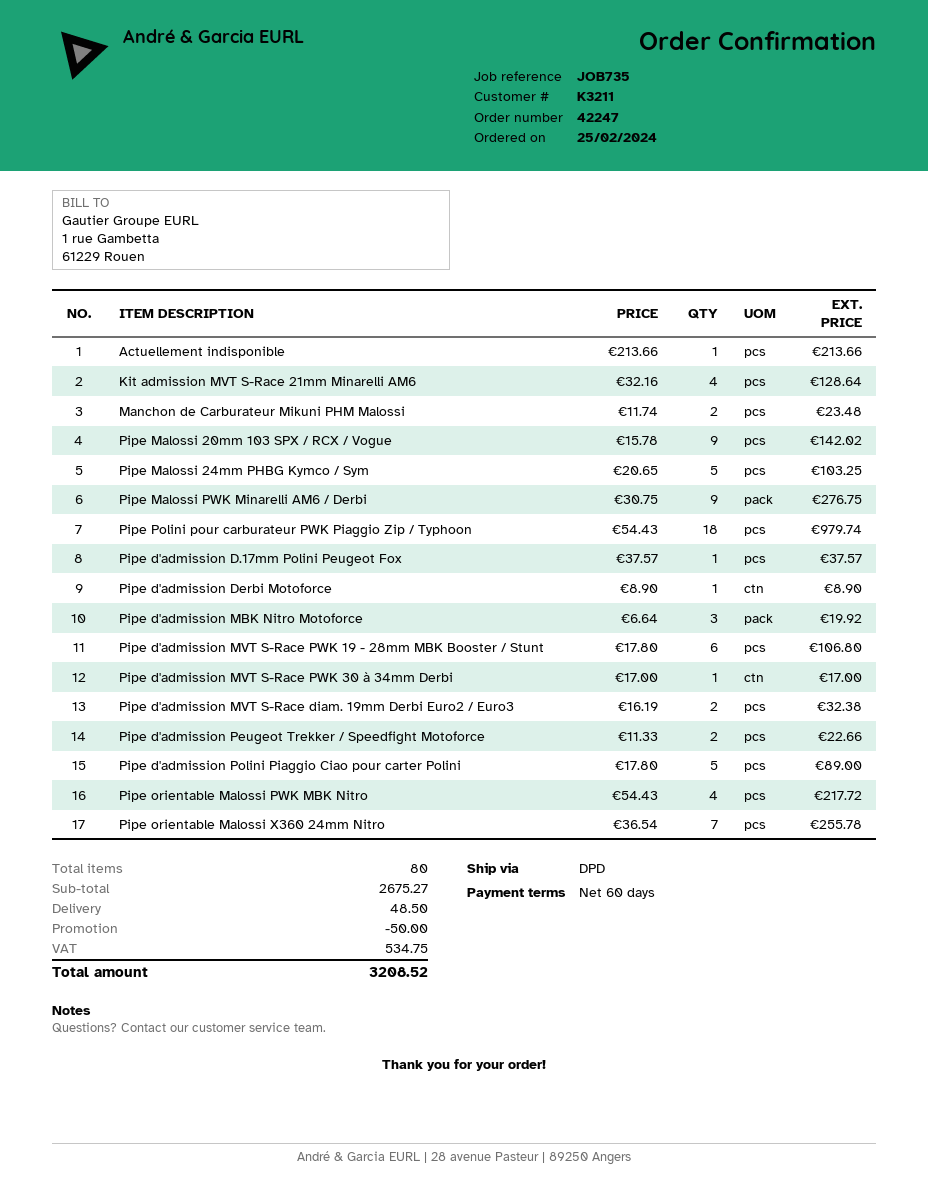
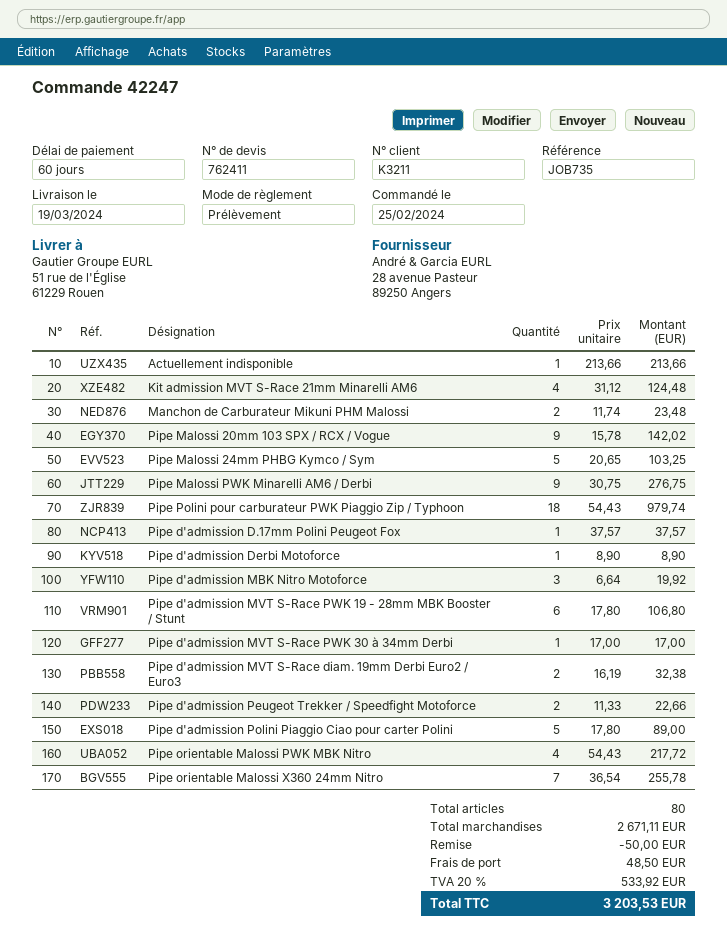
Kit admission MVT S-Race 21mm Minarelli AM6: 4 x 32.16 = 128.64 -> 4 x 31.12 = 124.48
subtotal: 2675.27 -> 2671.11
tax: 534.75 -> 533.92
total: 3208.52 -> 3203.53

